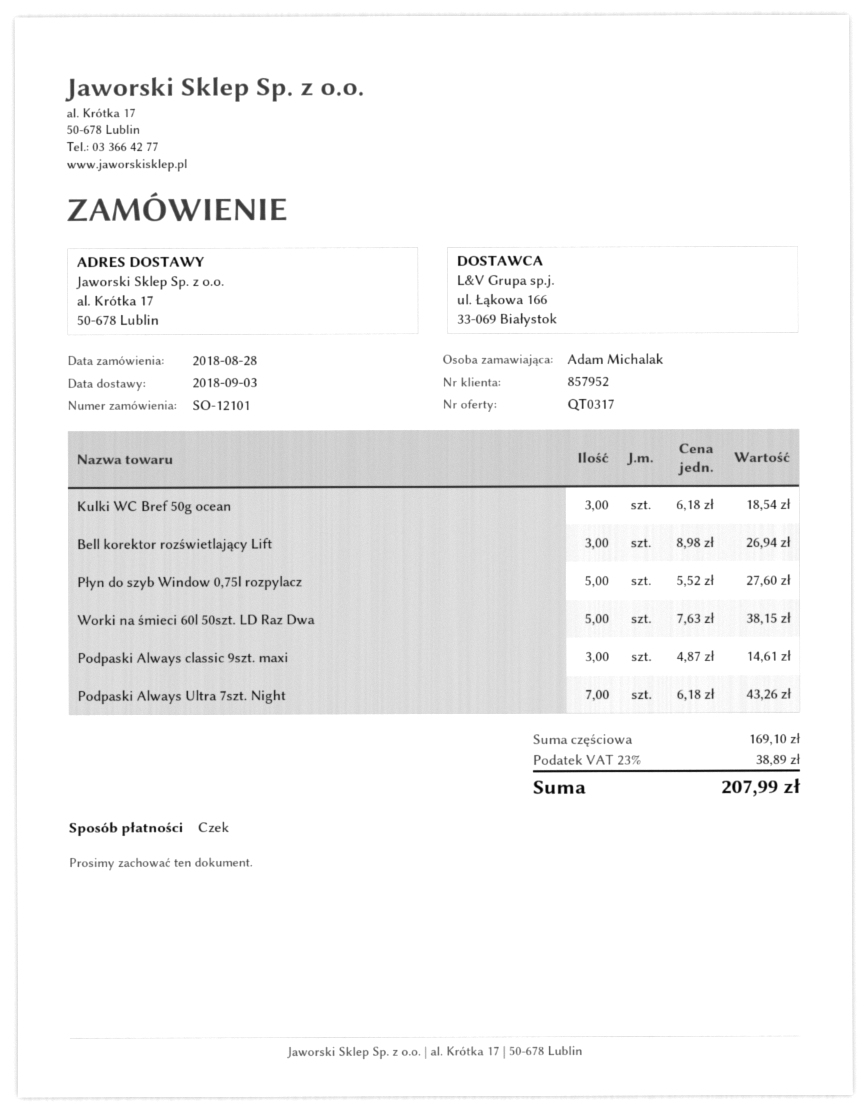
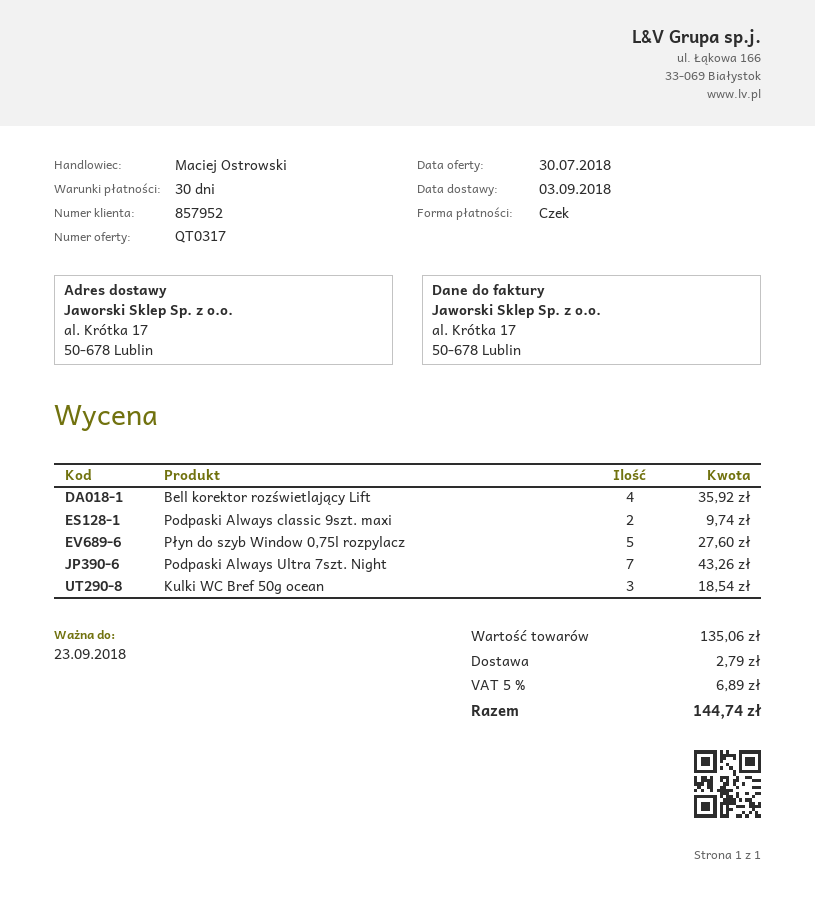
Bell korektor rozświetlający Lift: 3 for 26.94 -> 4 for 35.92
Worki na śmieci 60l 50szt. LD Raz Dwa: 5 for 38.15 -> none
Podpaski Always classic 9szt. maxi: 3 for 14.61 -> 2 for 9.74
subtotal: 169.10 -> 135.06
shipping: none -> 2.79
tax: 23% = 38.89 -> 5% = 6.89
total: 207.99 -> 144.74

